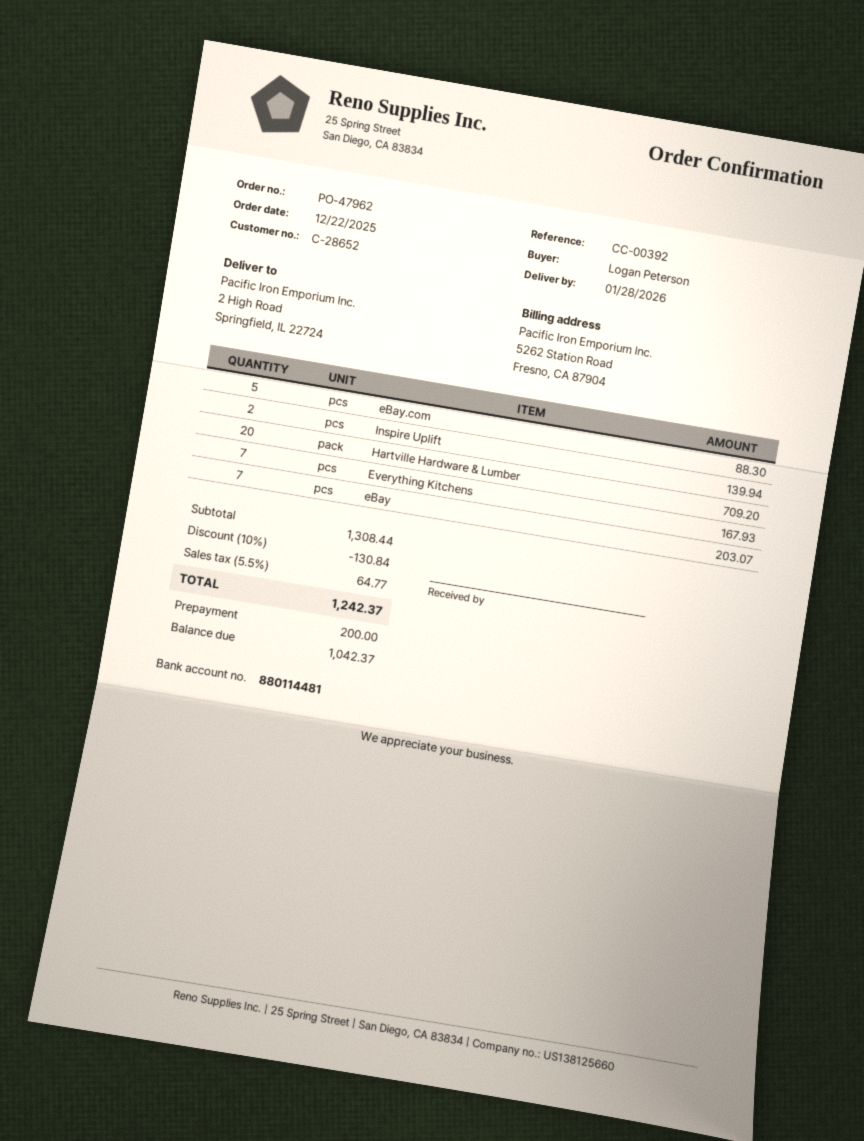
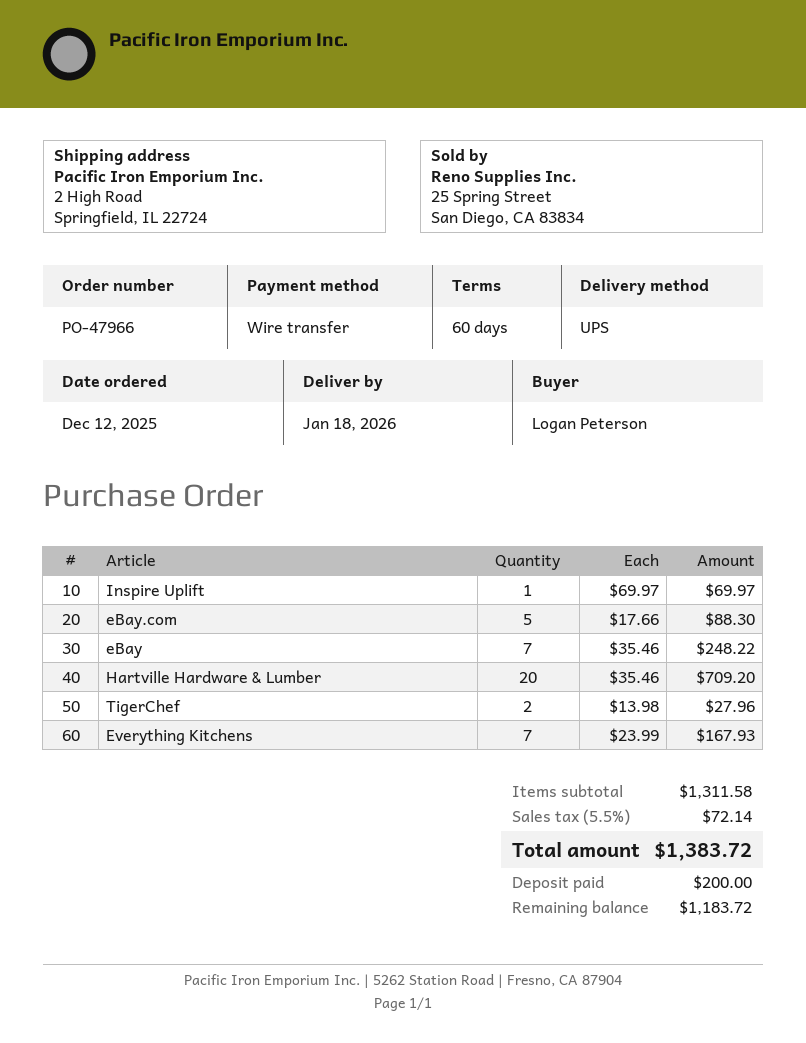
order number: PO-47962 -> PO-47966
order date: 2025-12-22 -> 2025-12-12
delivery date: 2026-01-28 -> 2026-01-18
Inspire Uplift: 2 for 139.94 -> 1 for 69.97
eBay: 7 for 203.07 -> 7 for 248.22
TigerChef: none -> 2 for 27.96
subtotal: 1308.44 -> 1311.58
discount: 10% = 130.84 -> none
tax: 5.5% = 64.77 -> 5.5% = 72.14
total: 1242.37 -> 1383.72
balance: 1042.37 -> 1183.72

